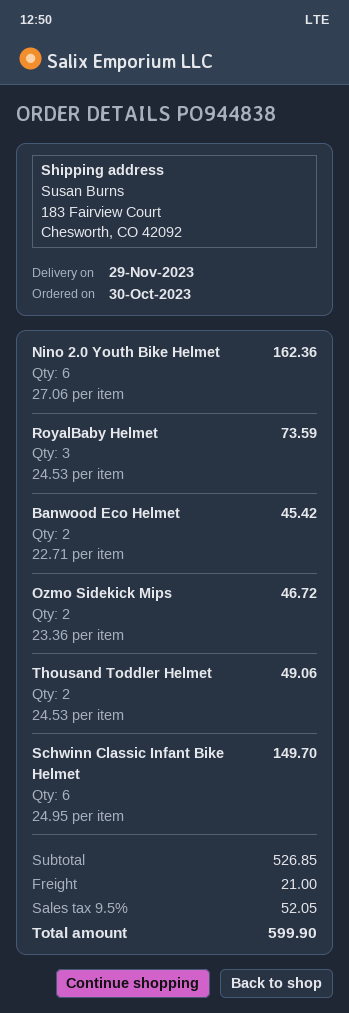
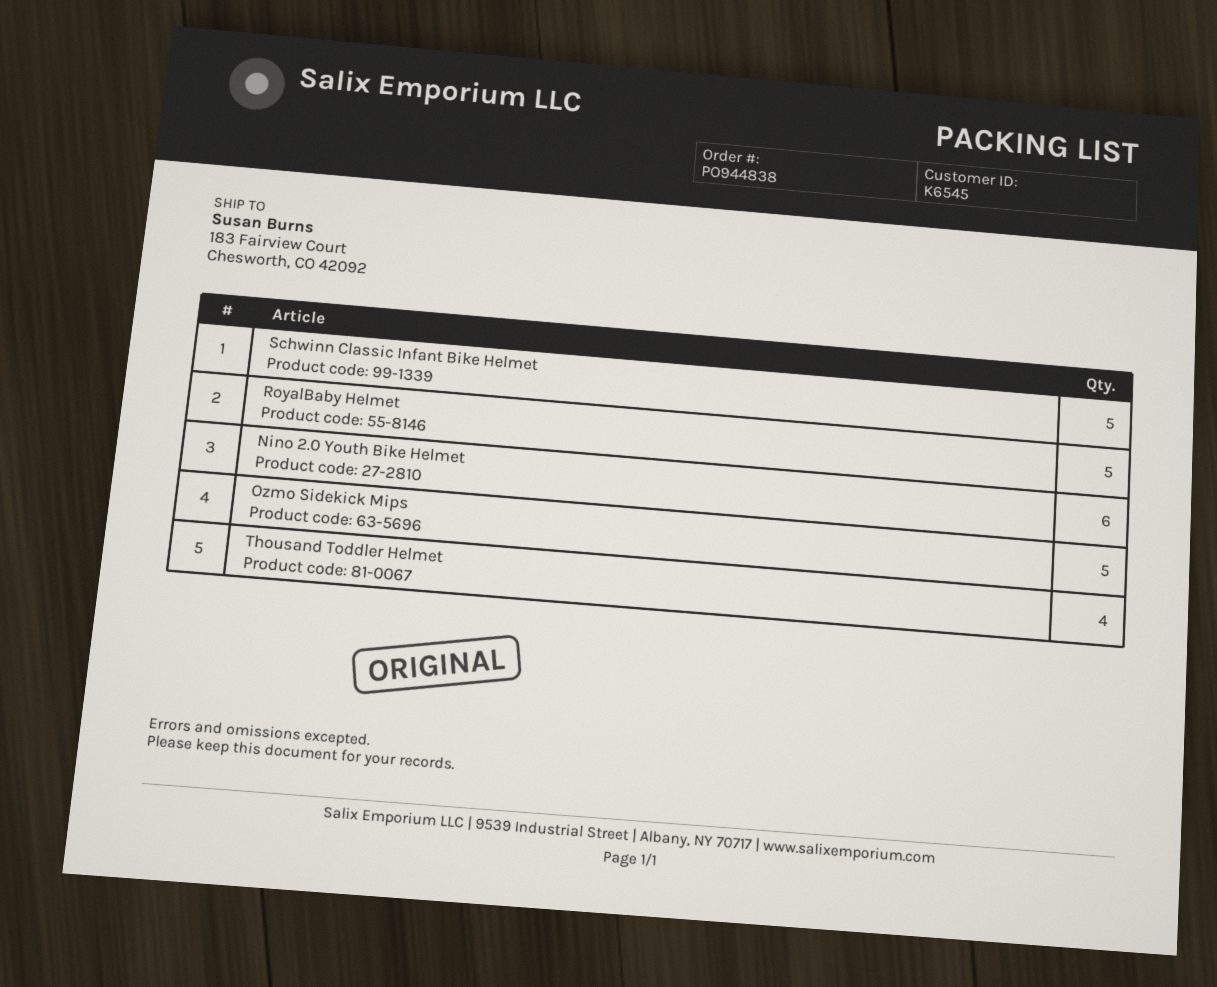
RoyalBaby Helmet: 3 -> 5
Banwood Eco Helmet: 2 -> none
Ozmo Sidekick Mips: 2 -> 5
Thousand Toddler Helmet: 2 -> 4
Schwinn Classic Infant Bike Helmet: 6 -> 5

